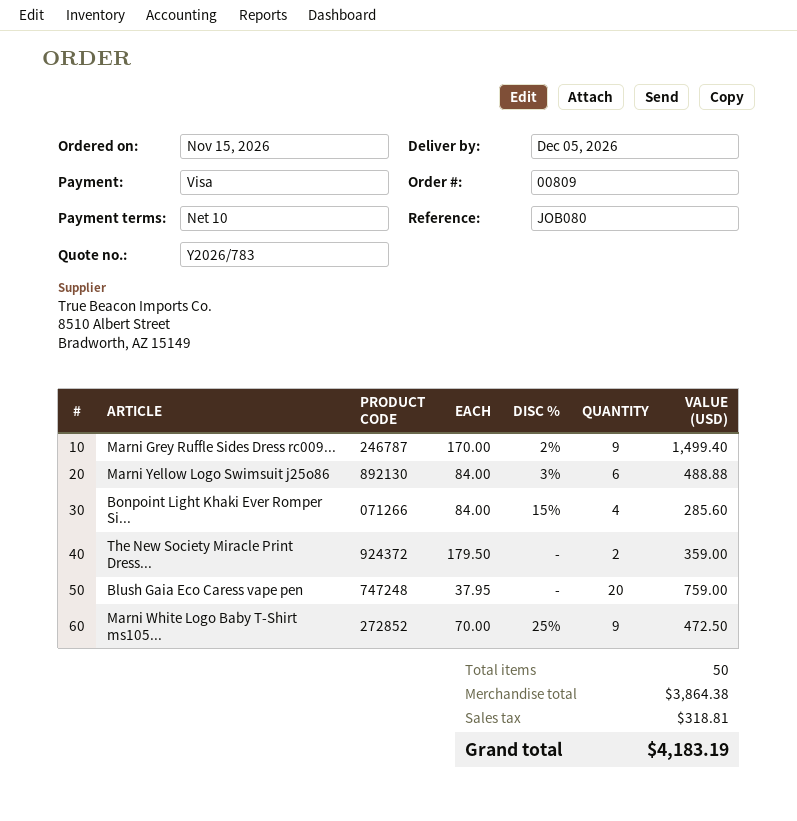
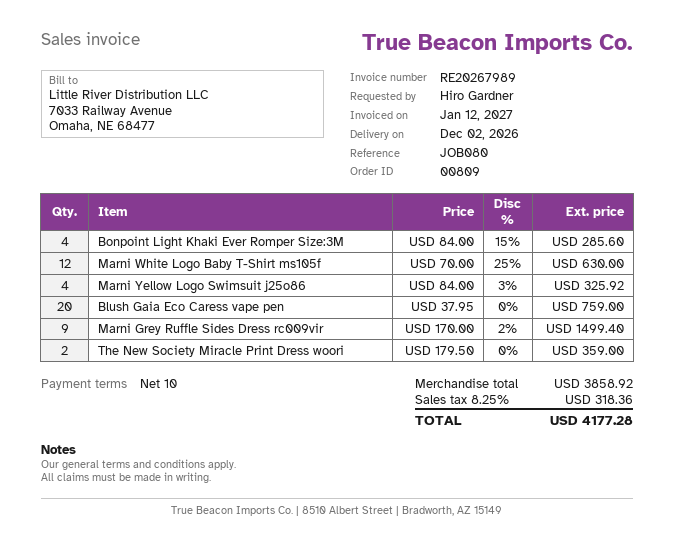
delivery date: 2026-12-05 -> 2026-12-02
Marni Yellow Logo Swimsuit j25o86: 6 x 84.00 - 3% = 488.88 -> 4 x 84.00 - 3% = 325.92
Marni White Logo Baby T-Shirt ms105...: 9 x 70.00 - 25% = 472.50 -> 12 x 70.00 - 25% = 630.00
subtotal: 3864.38 -> 3858.92
tax: 318.81 -> 318.36
total: 4183.19 -> 4177.28

